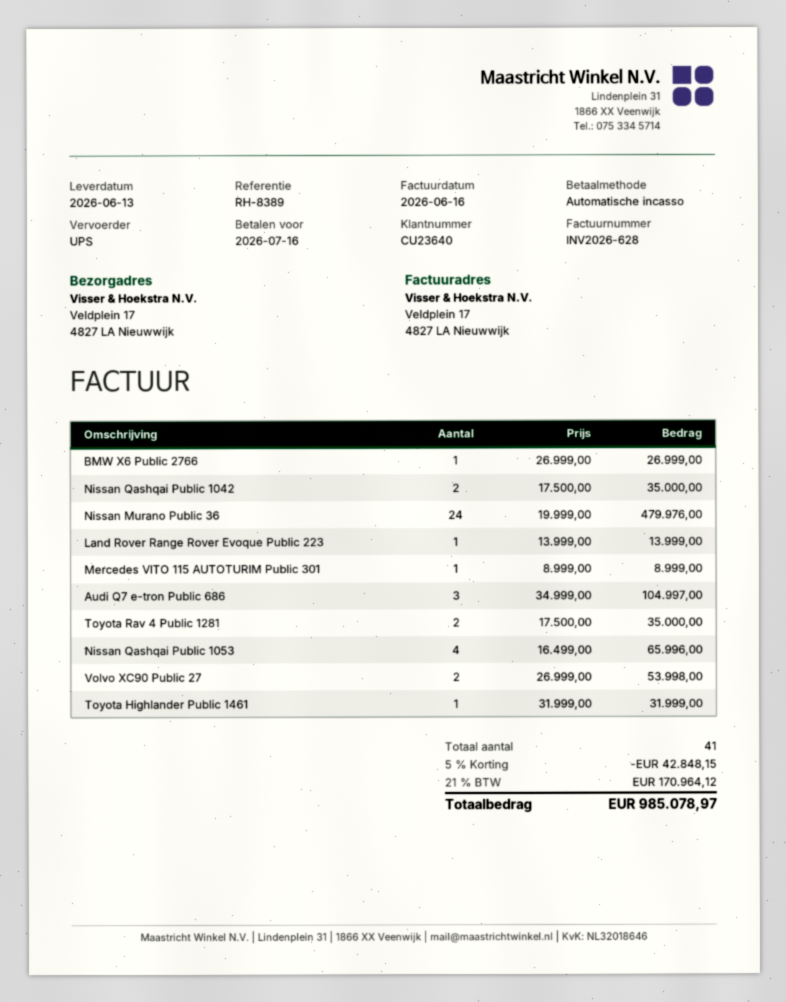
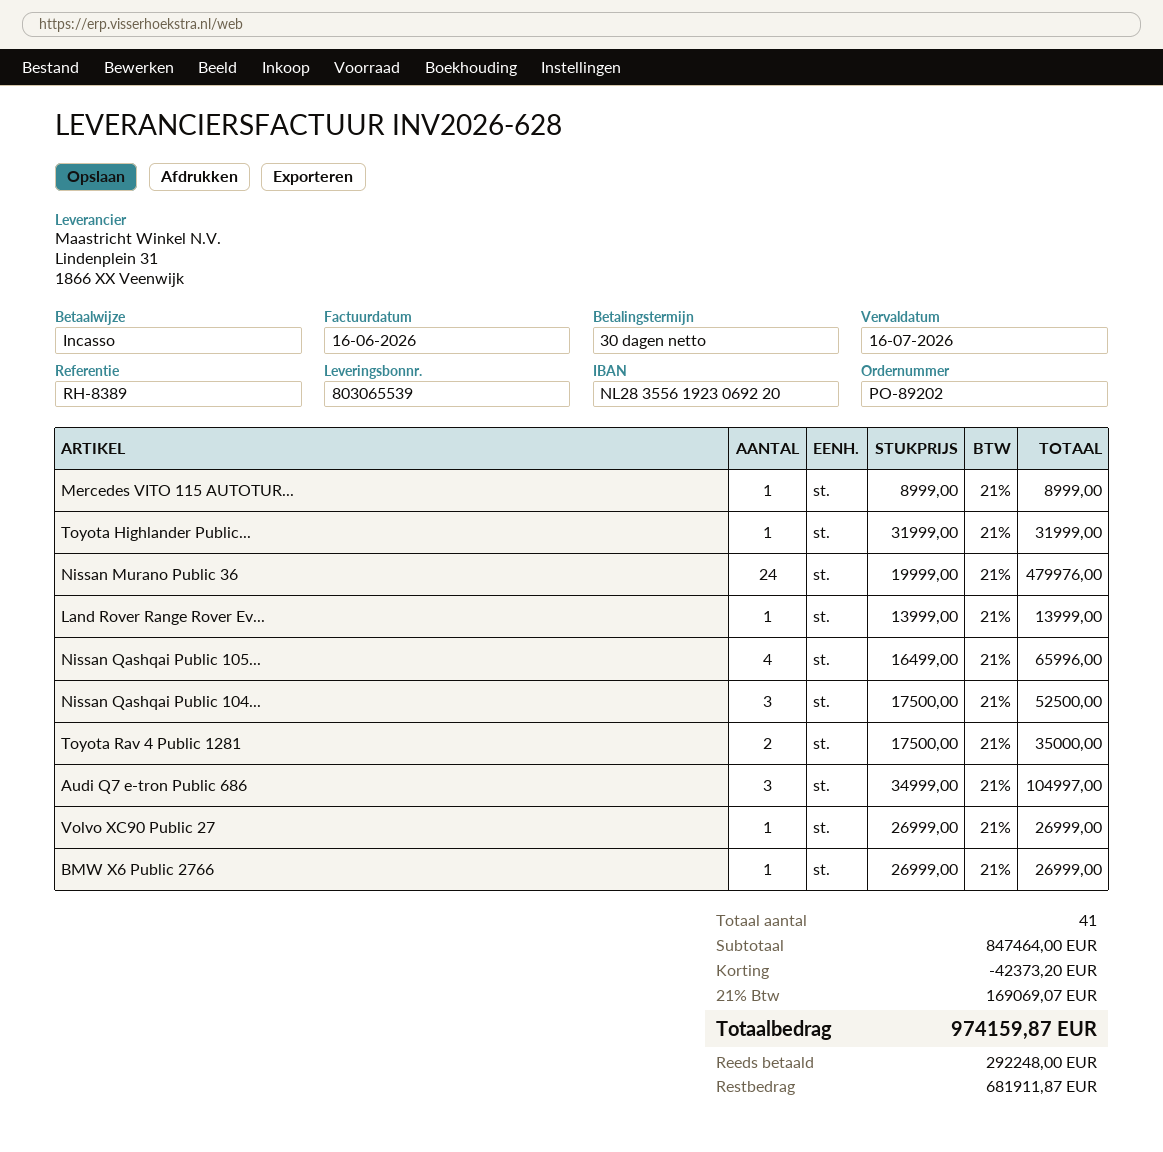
Nissan Qashqai Public 1042: 2 x 17500.00 = 35000.00 -> 3 x 17500.00 = 52500.00
Volvo XC90 Public 27: 2 x 26999.00 = 53998.00 -> 1 x 26999.00 = 26999.00
discount: 42848.15 -> 42373.20
tax: 21% = 170964.12 -> 21% = 169069.07
total: 985078.97 -> 974159.87

